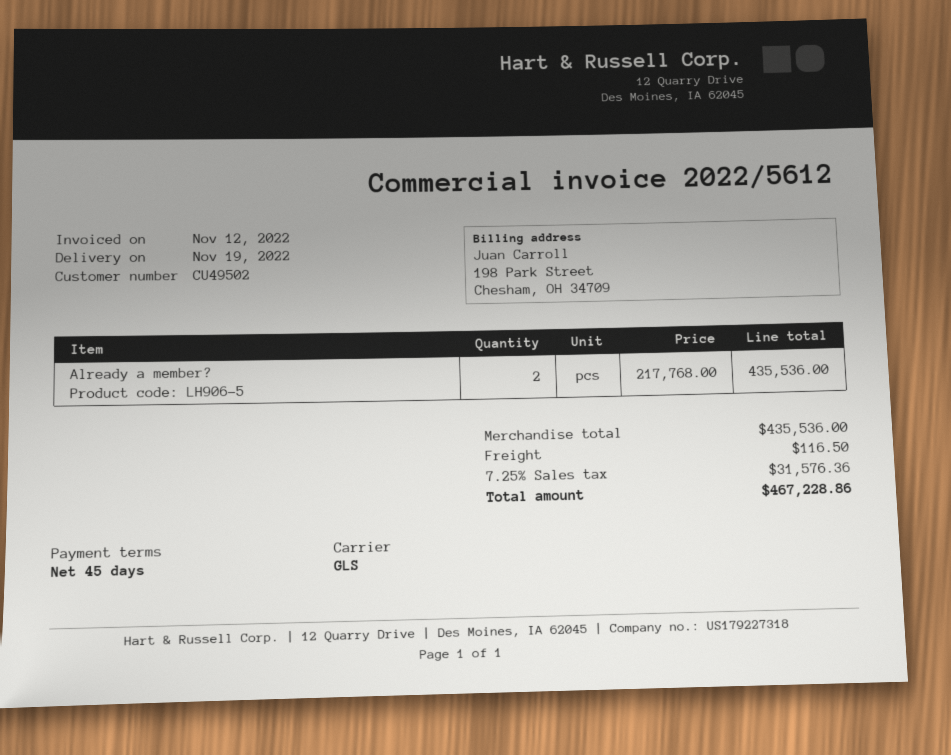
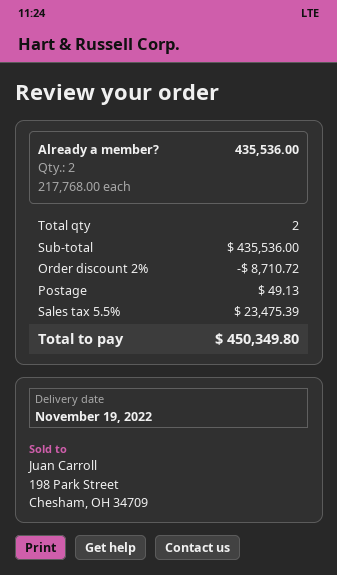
discount: none -> 2% = 8710.72
shipping: 116.50 -> 49.13
tax: 7.25% = 31576.36 -> 5.5% = 23475.39
total: 467228.86 -> 450349.80

